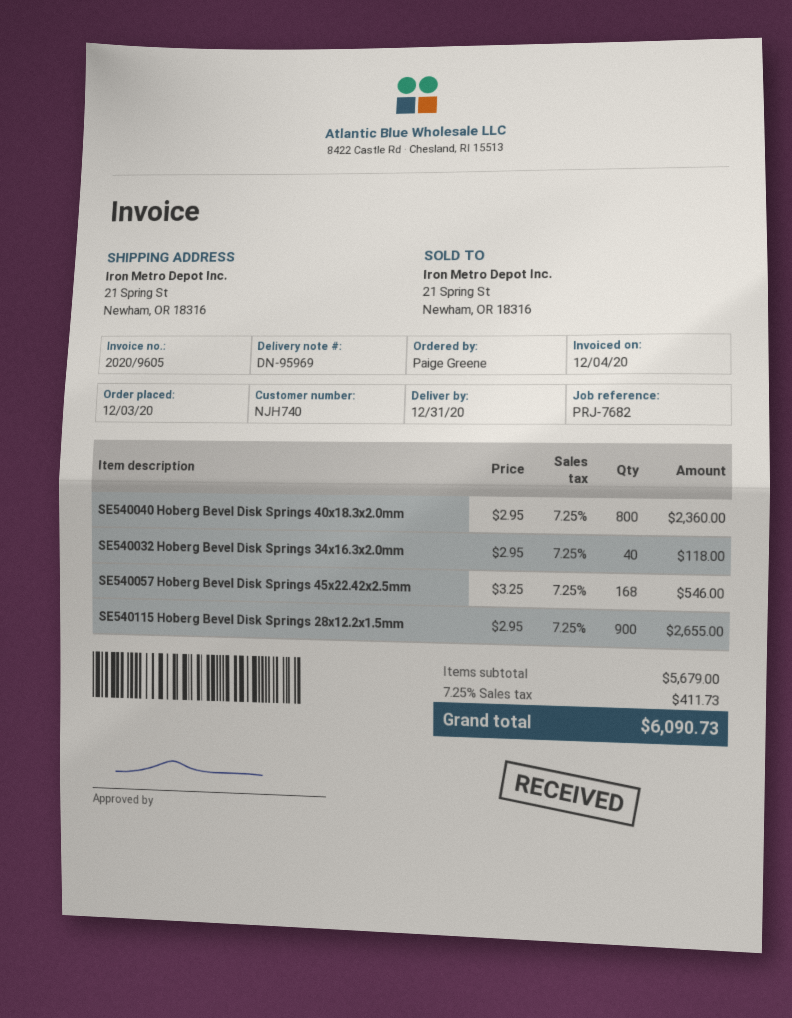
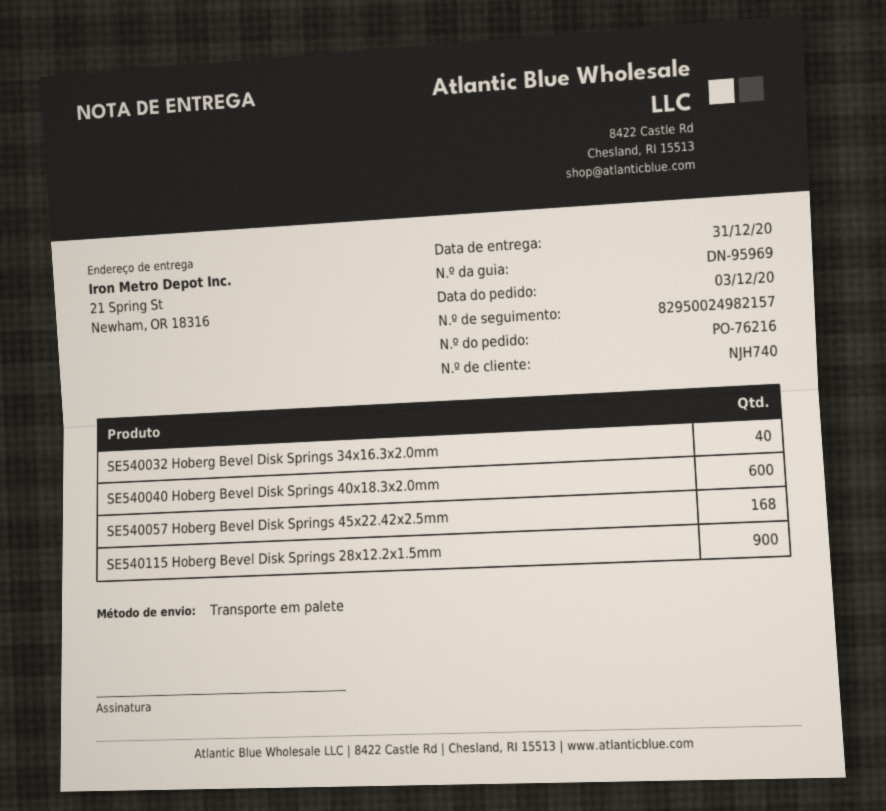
SE540040 Hoberg Bevel Disk Springs 40x18.3x2.0mm: 800 -> 600

